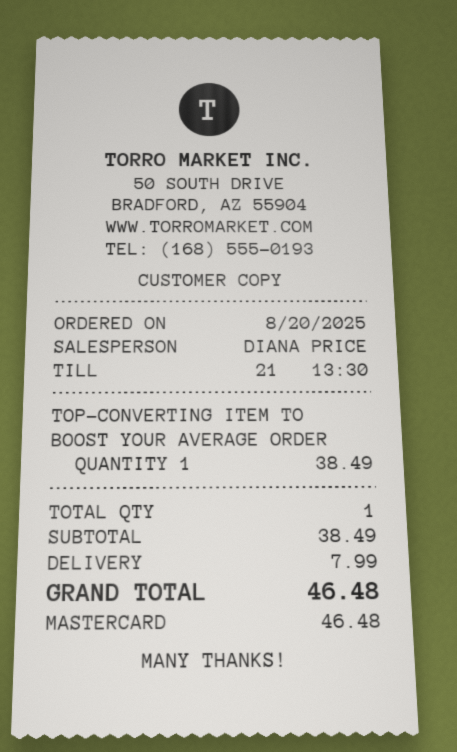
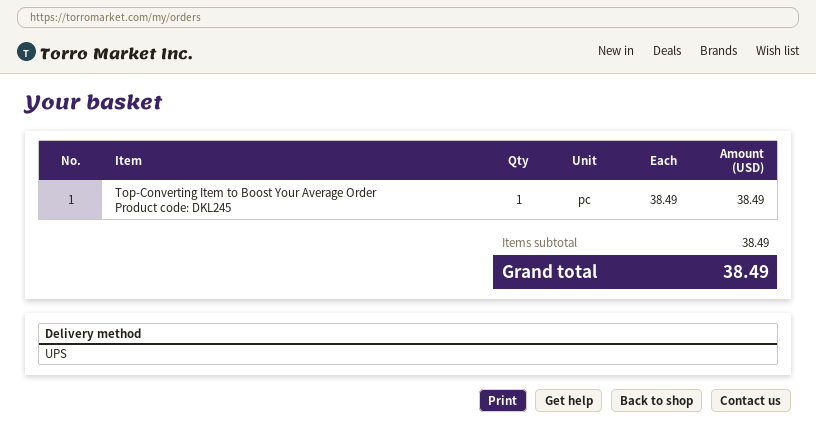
shipping: 7.99 -> none
total: 46.48 -> 38.49

